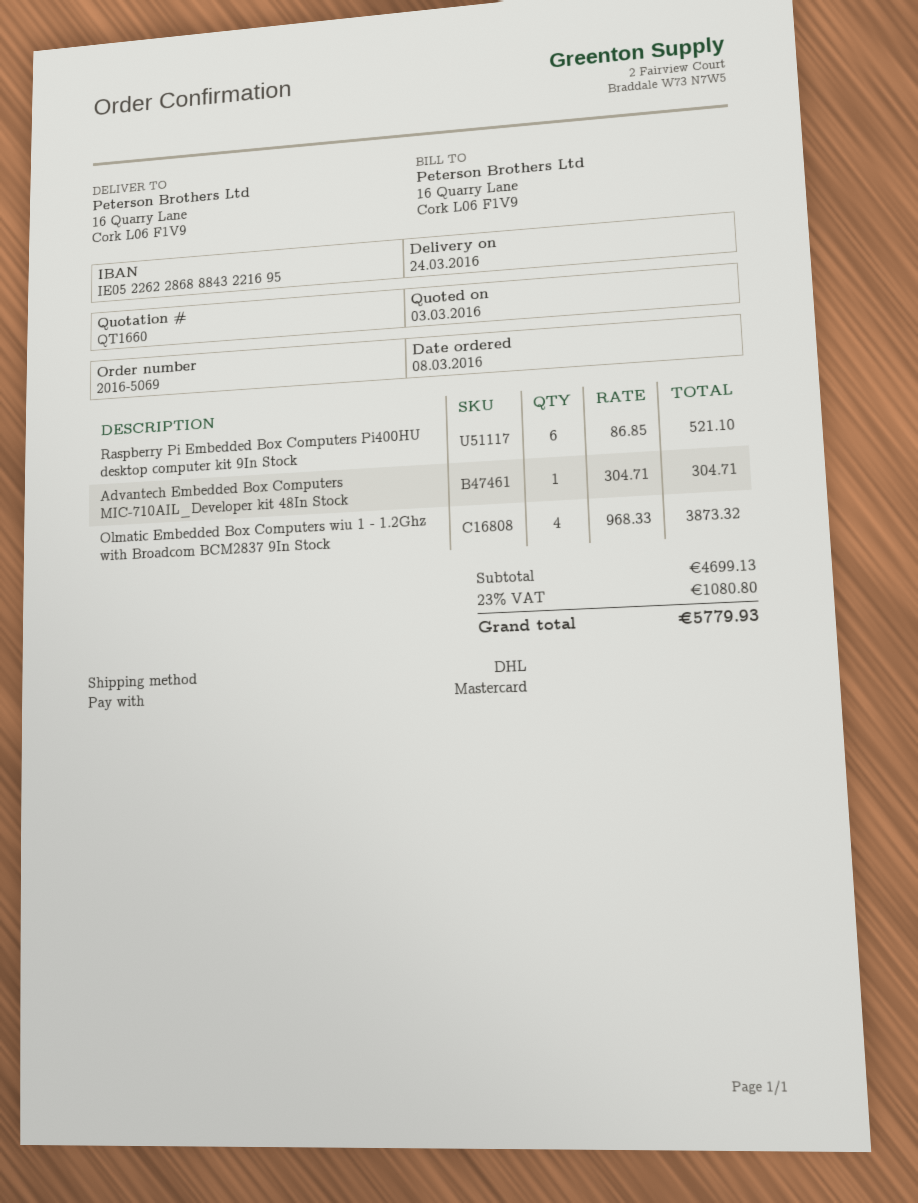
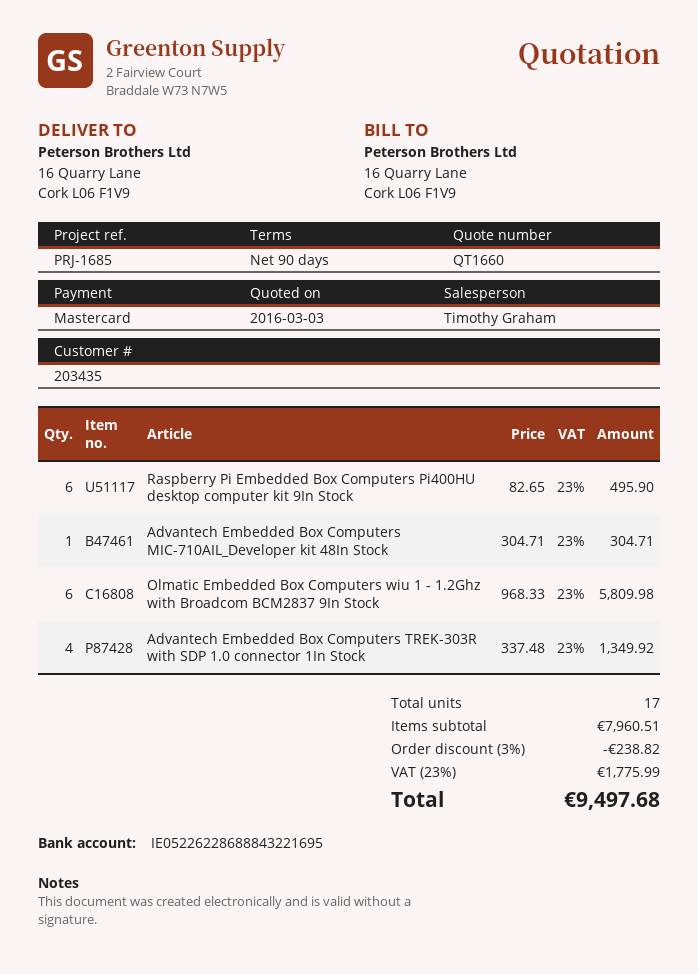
Raspberry Pi Embedded Box Computers Pi400HU desktop computer kit 9In Stock: 6 x 86.85 = 521.10 -> 6 x 82.65 = 495.90
Olmatic Embedded Box Computers wiu 1 - 1.2Ghz with Broadcom BCM2837 9In Stock: 4 x 968.33 = 3873.32 -> 6 x 968.33 = 5809.98
Advantech Embedded Box Computers TREK-303R with SDP 1.0 connector 1In Stock: none -> 4 x 337.48 = 1349.92
subtotal: 4699.13 -> 7960.51
discount: none -> 3% = 238.82
tax: 23% = 1080.80 -> 23% = 1775.99
total: 5779.93 -> 9497.68

